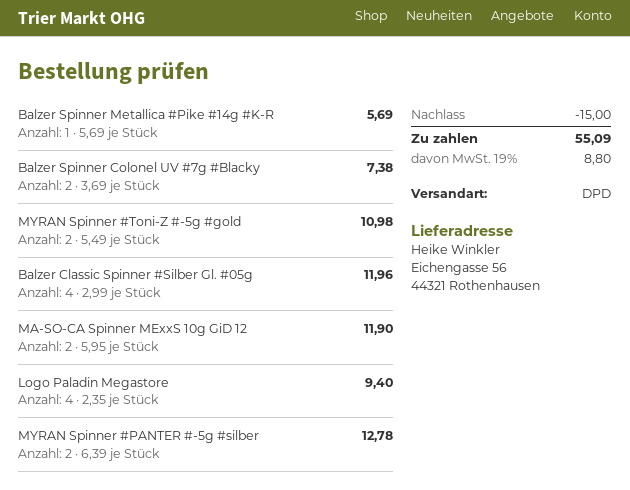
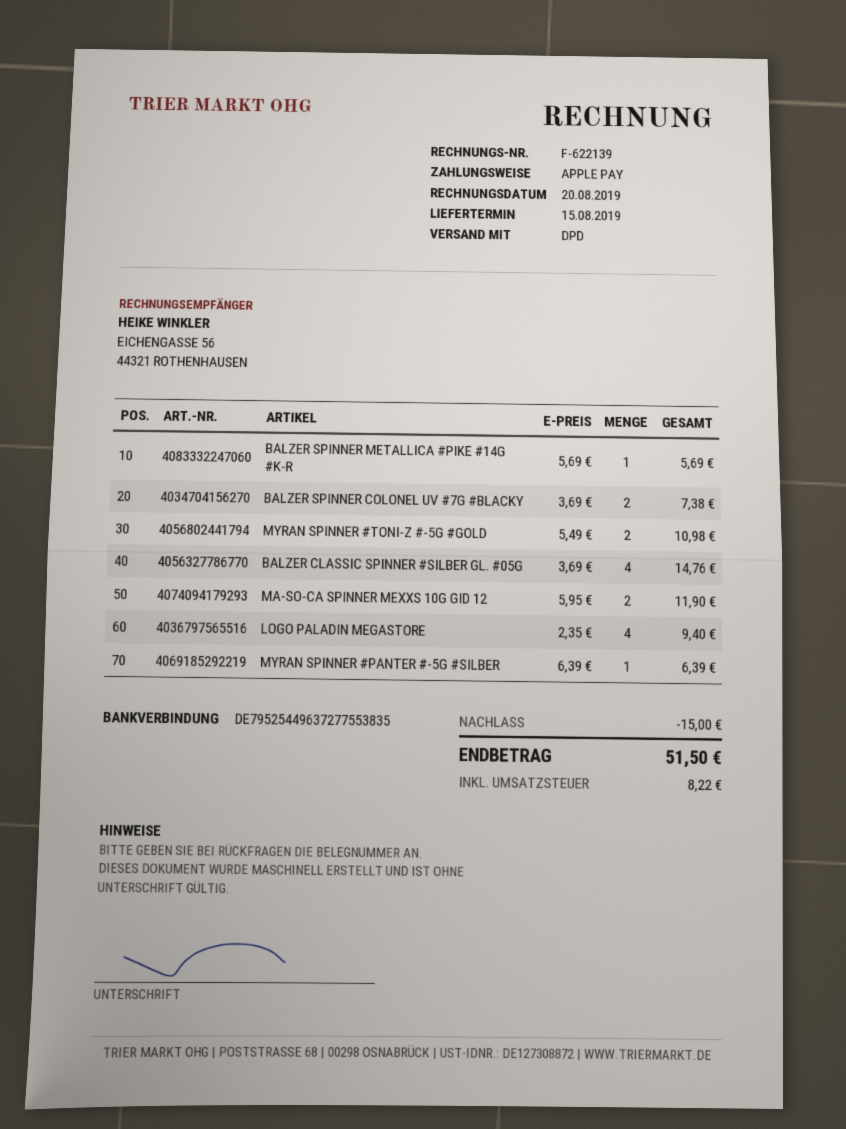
Balzer Classic Spinner #Silber Gl. #05g: 4 x 2.99 = 11.96 -> 4 x 3.69 = 14.76
MYRAN Spinner #PANTER #-5g #silber: 2 x 6.39 = 12.78 -> 1 x 6.39 = 6.39
tax: 8.80 -> 8.22
total: 55.09 -> 51.50

